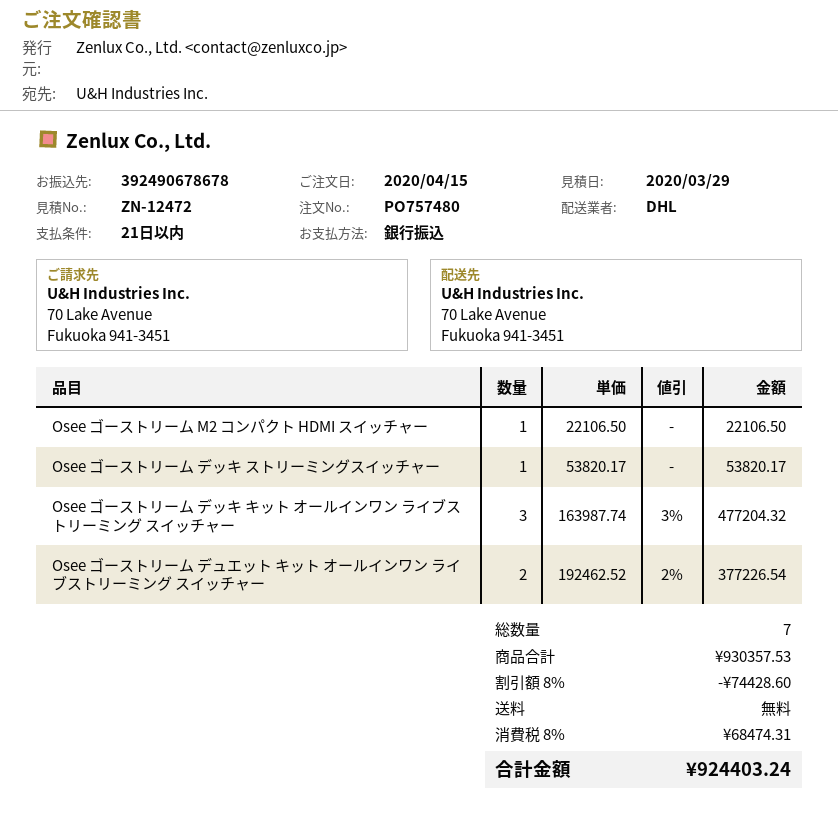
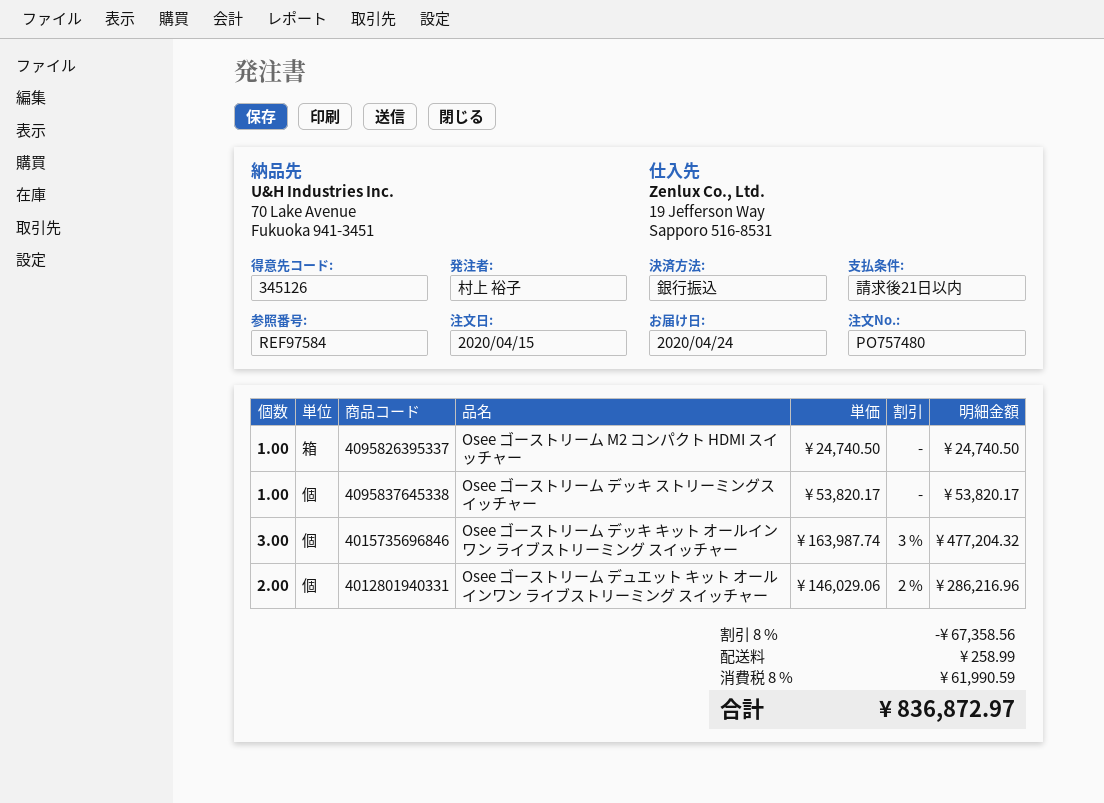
Osee ゴーストリーム M2 コンパクト HDMI スイッチャー: 1 x 22106.50 = 22106.50 -> 1 x 24740.50 = 24740.50
Osee ゴーストリーム デュエット キット オールインワン ライブストリーミング スイッチャー: 2 x 192462.52 - 2% = 377226.54 -> 2 x 146029.06 - 2% = 286216.96
discount: 8% = 74428.60 -> 8% = 67358.56
shipping: 0.00 -> 258.99
tax: 8% = 68474.31 -> 8% = 61990.59
total: 924403.24 -> 836872.97

